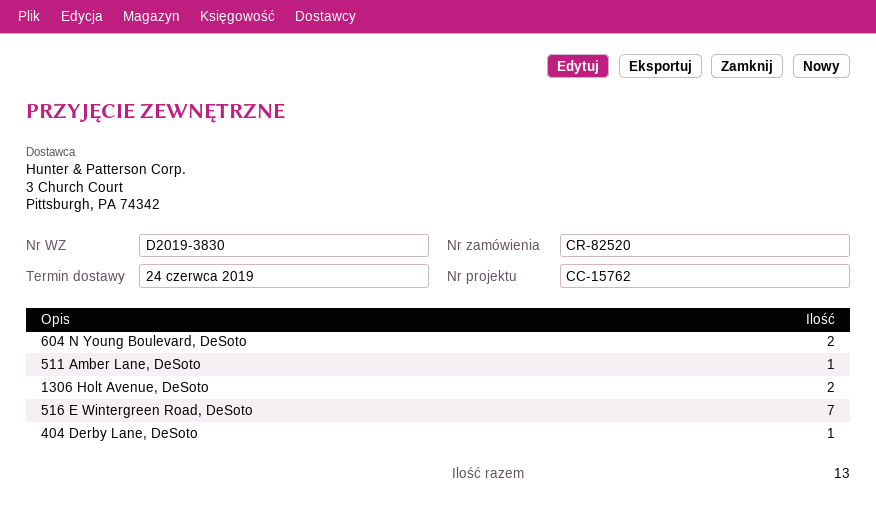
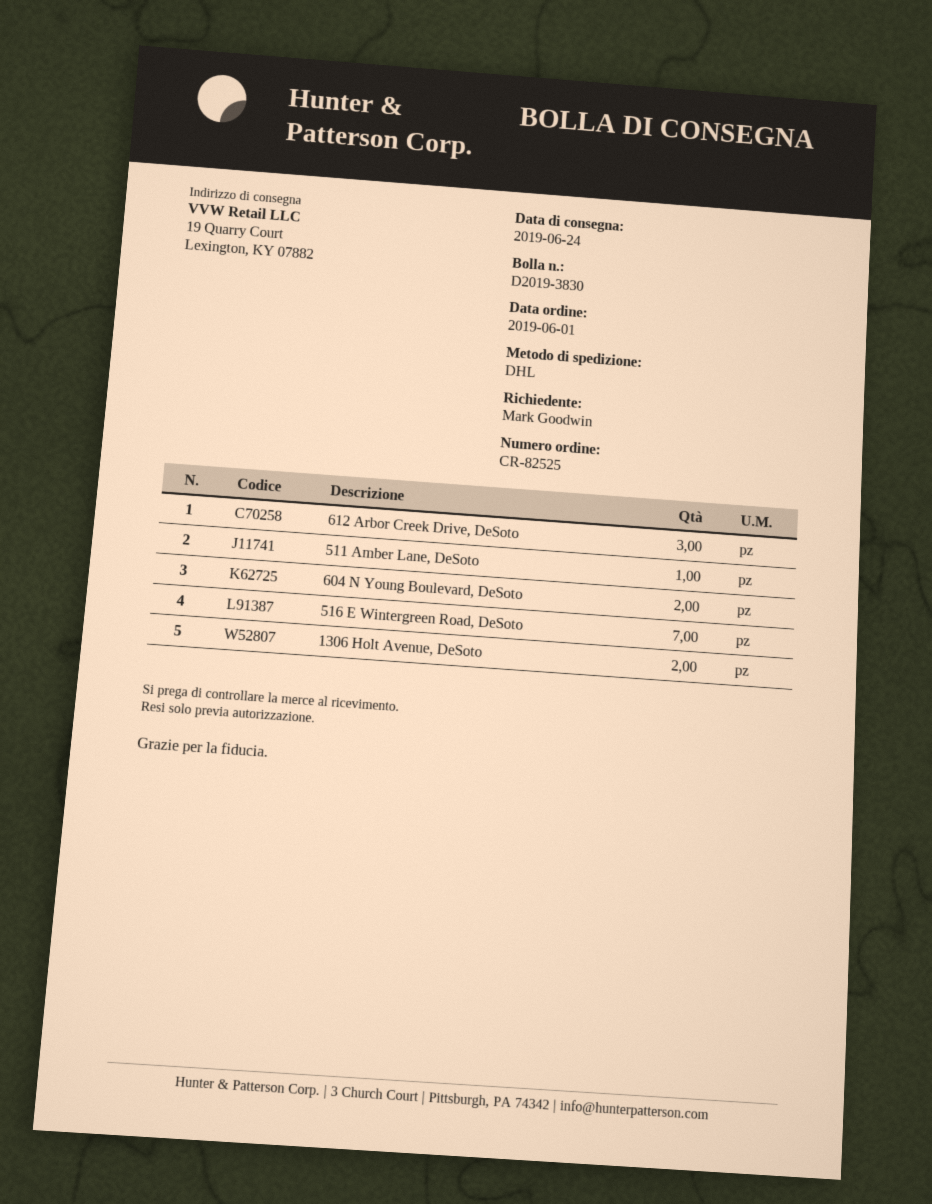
order number: CR-82520 -> CR-82525
404 Derby Lane, DeSoto: 1 -> none
612 Arbor Creek Drive, DeSoto: none -> 3

